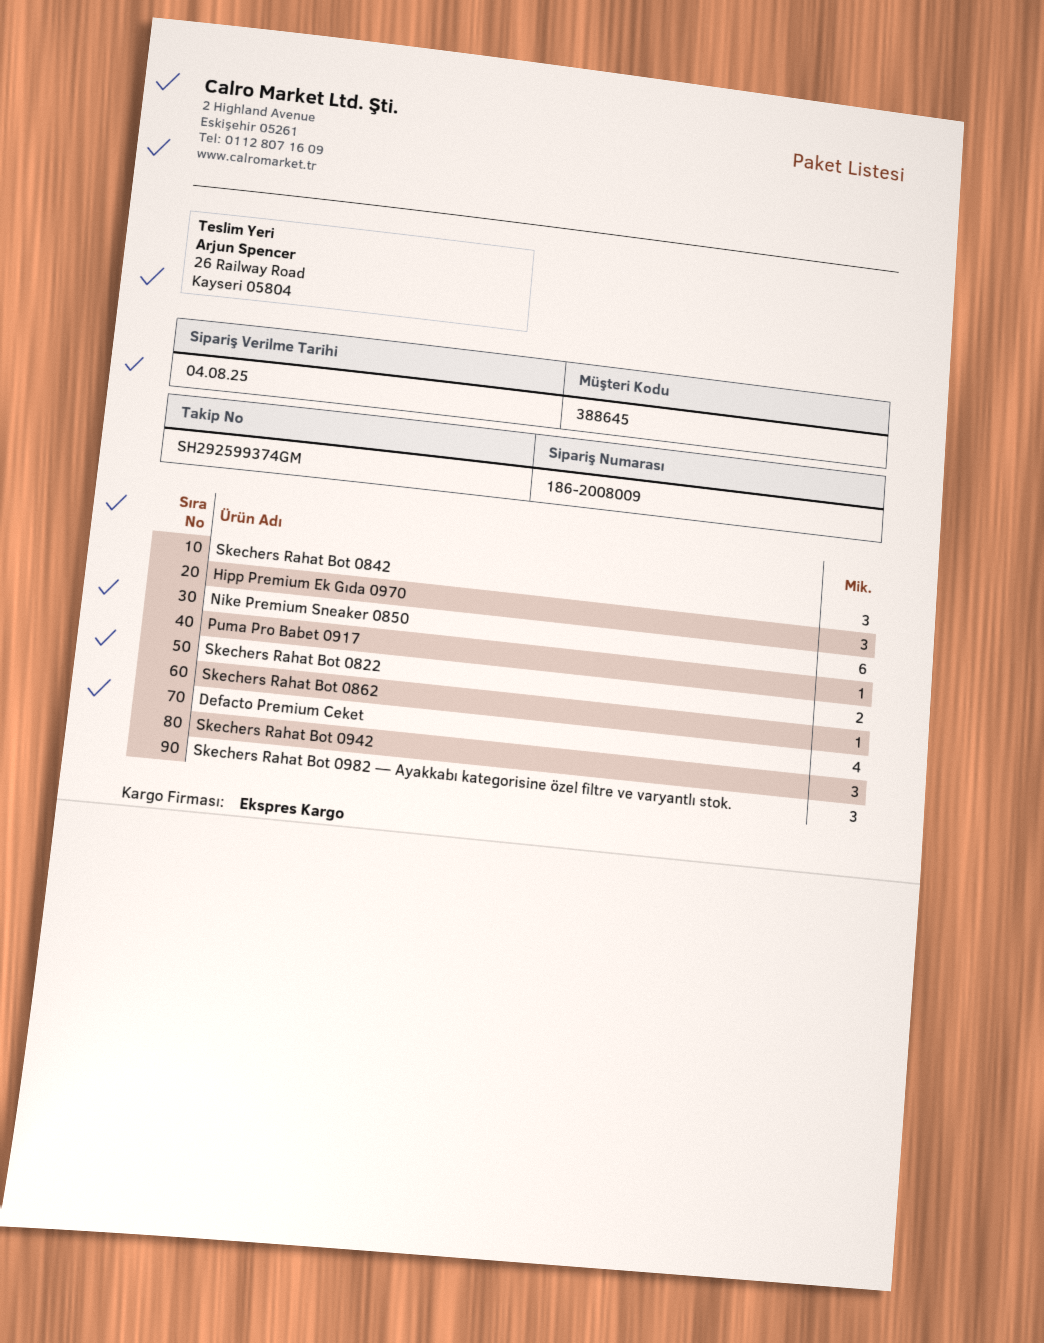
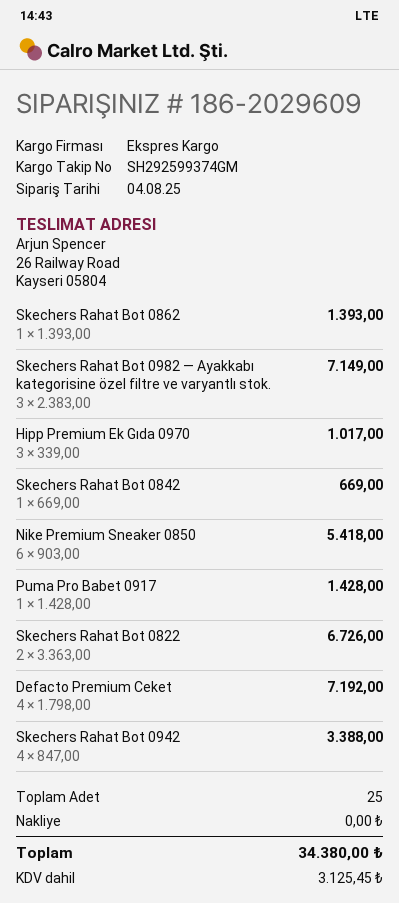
order number: 186-2008009 -> 186-2029609
Skechers Rahat Bot 0842: 3 -> 1
Skechers Rahat Bot 0942: 3 -> 4

